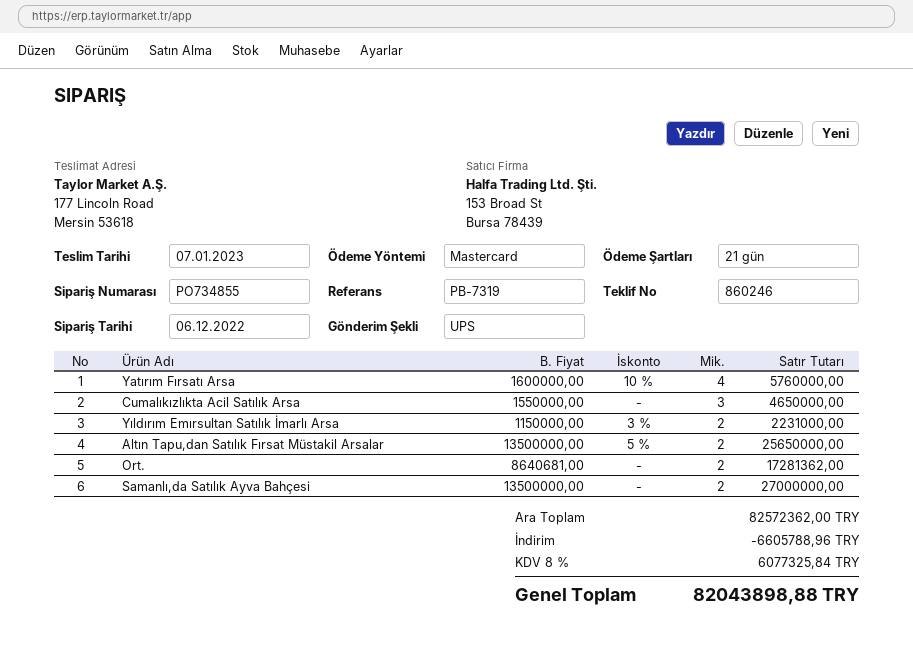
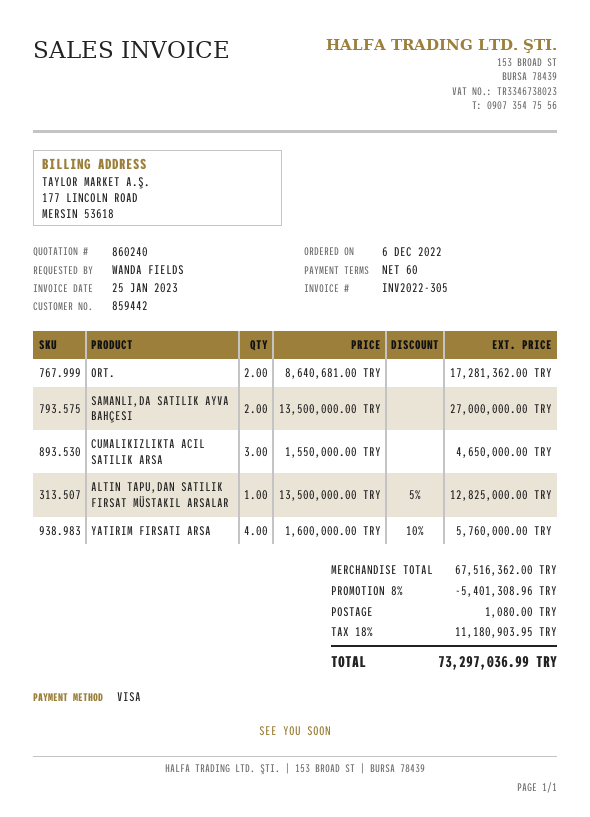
quote number: 860246 -> 860240
payment terms: 21 days -> 60 days
payment method: Mastercard -> Visa
Yıldırım Emırsultan Satılık İmarlı Arsa: 2 x 1150000.00 - 3% = 2231000.00 -> none
Altın Tapu,dan Satılık Fırsat Müstakil Arsalar: 2 x 13500000.00 - 5% = 25650000.00 -> 1 x 13500000.00 - 5% = 12825000.00
subtotal: 82572362.00 -> 67516362.00
discount: 6605788.96 -> 5401308.96
shipping: none -> 1080.00
tax: 8% = 6077325.84 -> 18% = 11180903.95
total: 82043898.88 -> 73297036.99

